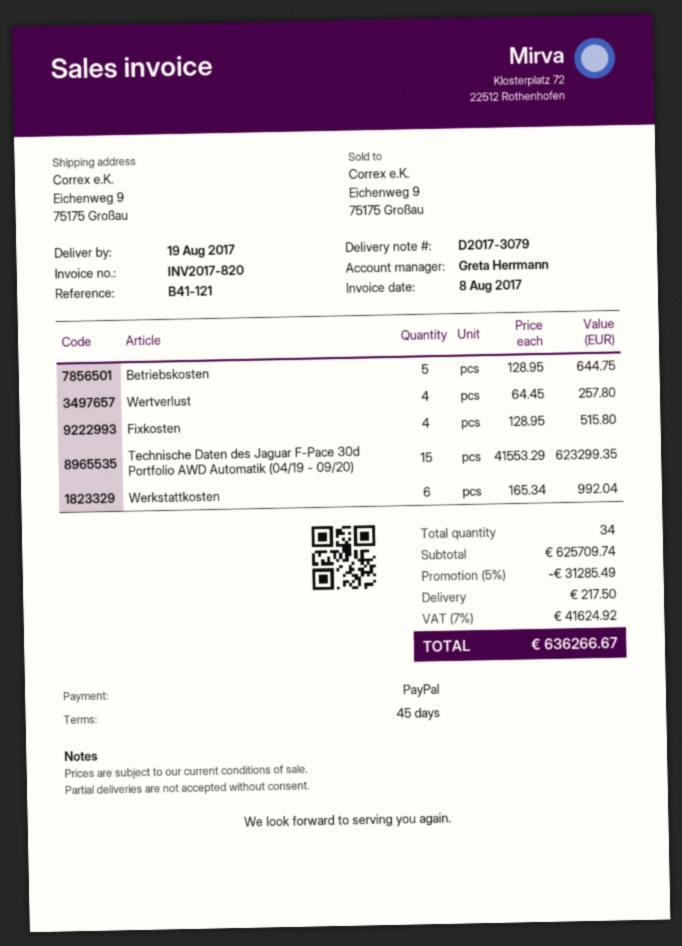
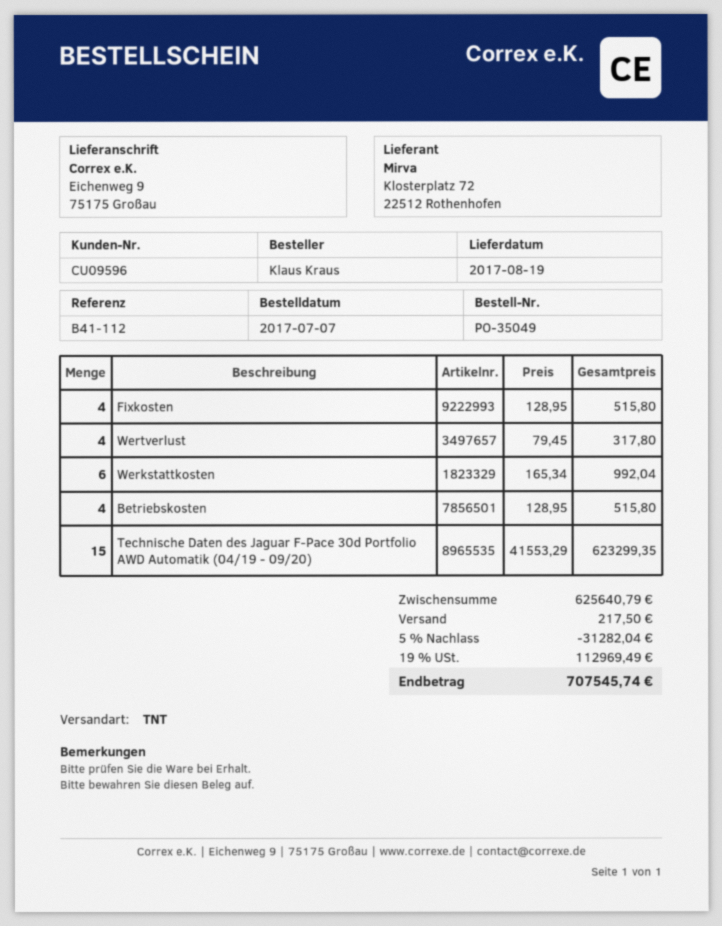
reference: B41-121 -> B41-112
Betriebskosten: 5 x 128.95 = 644.75 -> 4 x 128.95 = 515.80
Wertverlust: 4 x 64.45 = 257.80 -> 4 x 79.45 = 317.80
subtotal: 625709.74 -> 625640.79
discount: 5% = 31285.49 -> 5% = 31282.04
tax: 7% = 41624.92 -> 19% = 112969.49
total: 636266.67 -> 707545.74

